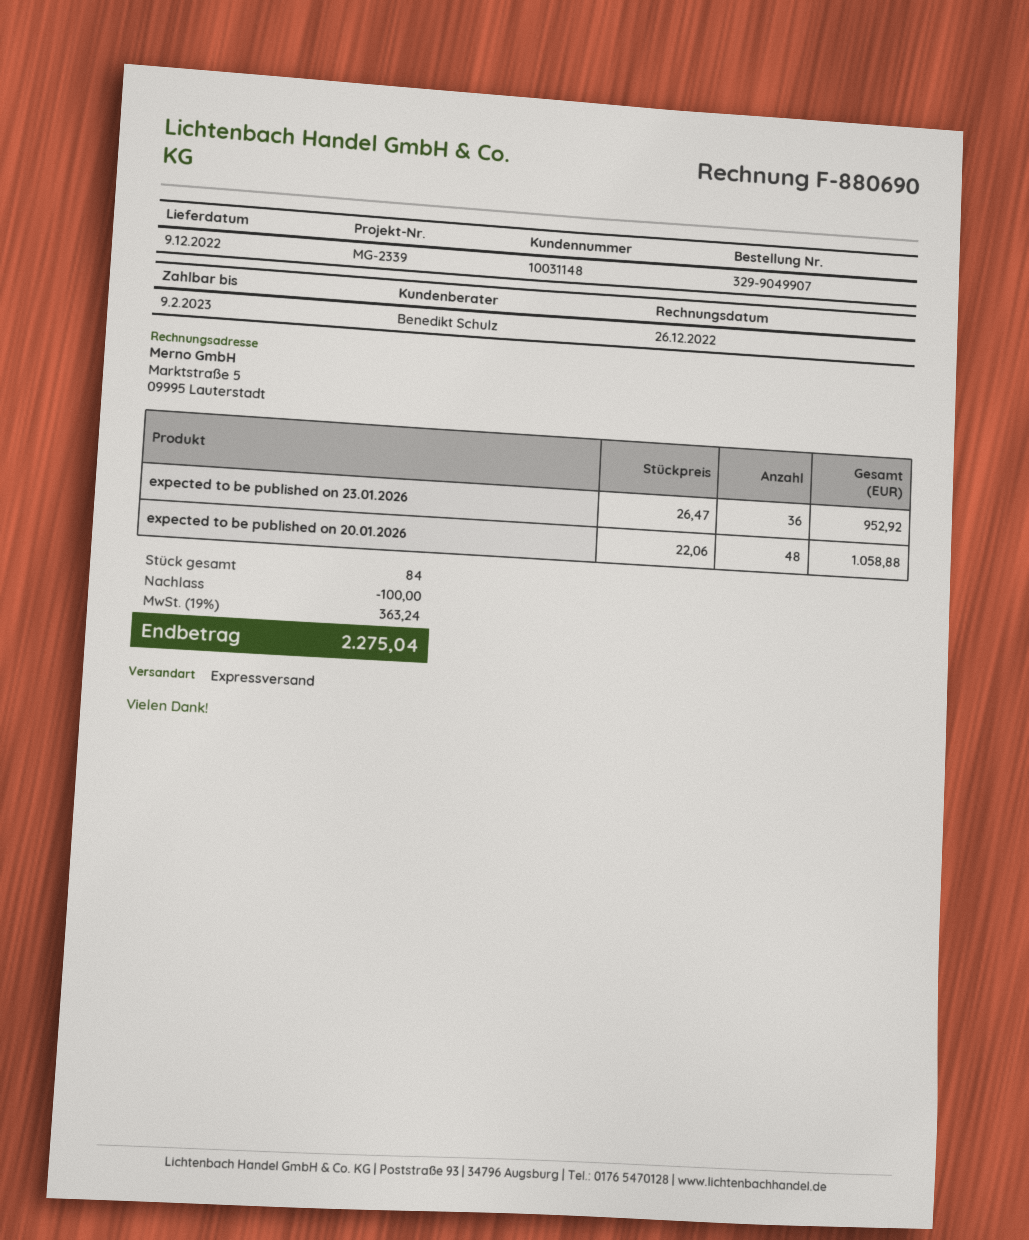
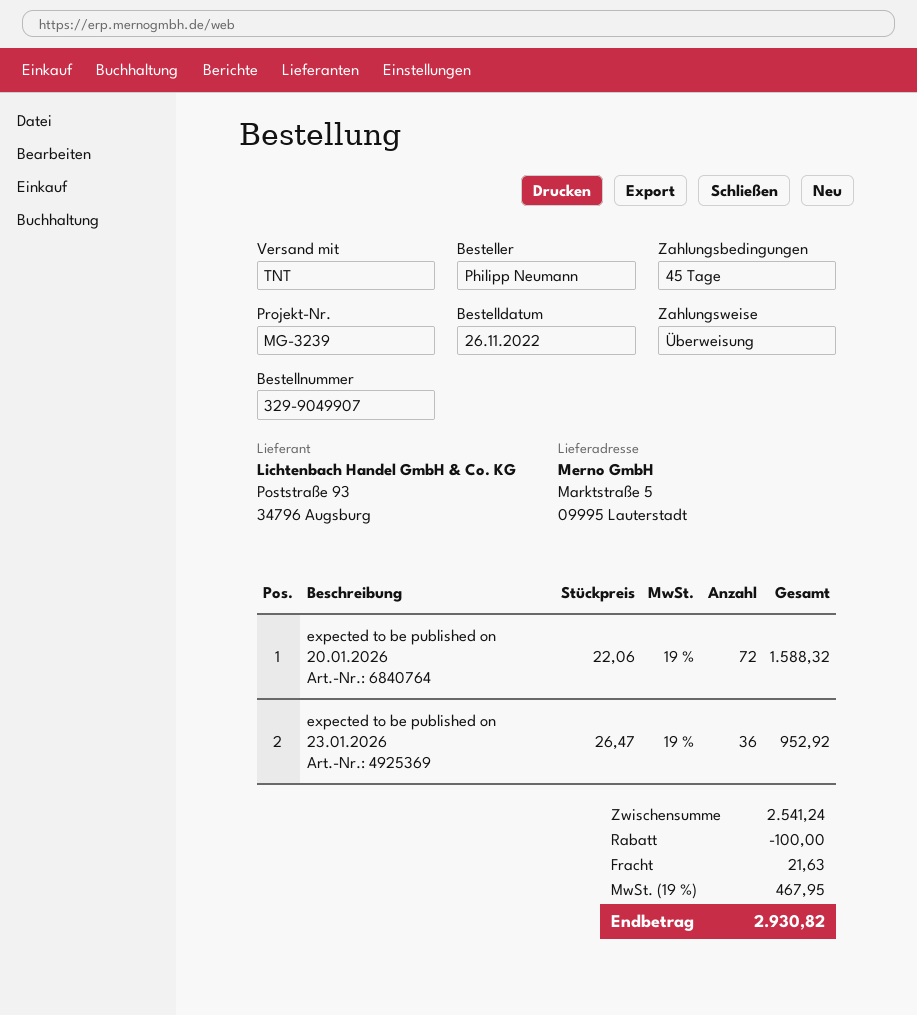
reference: MG-2339 -> MG-3239
shipping method: express -> TNT
expected to be published on 20.01.2026: 48 x 22.06 = 1058.88 -> 72 x 22.06 = 1588.32
shipping: none -> 21.63
tax: 19% = 363.24 -> 19% = 467.95
total: 2275.04 -> 2930.82

